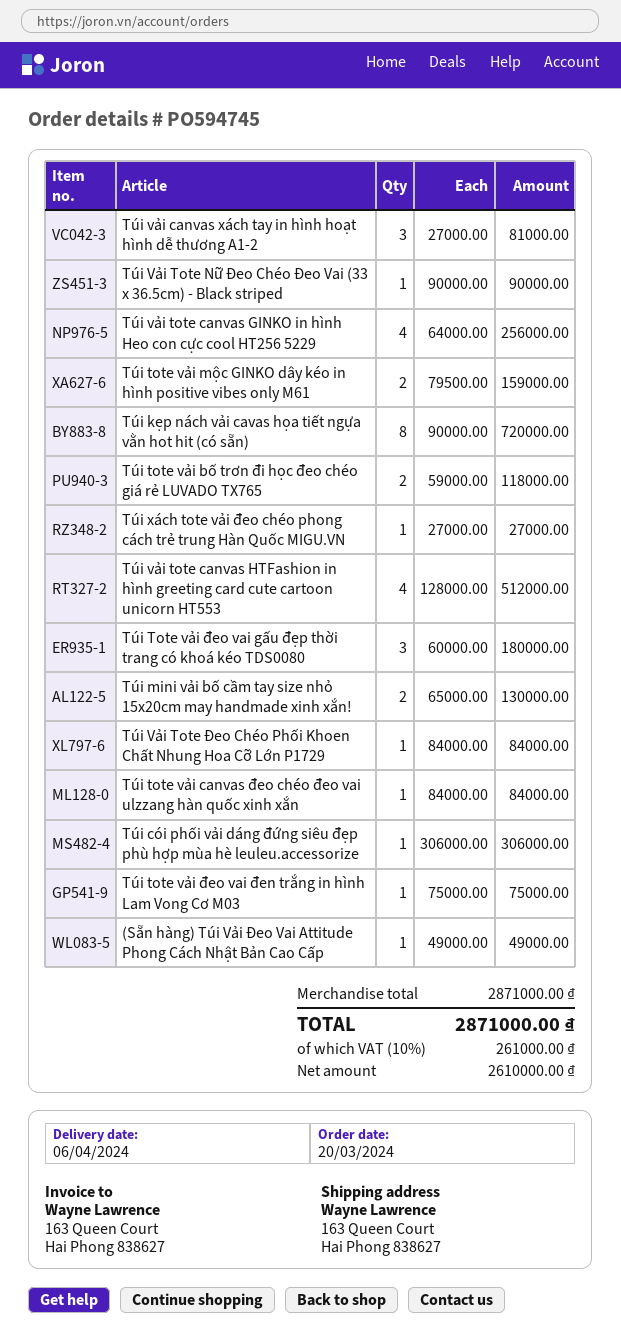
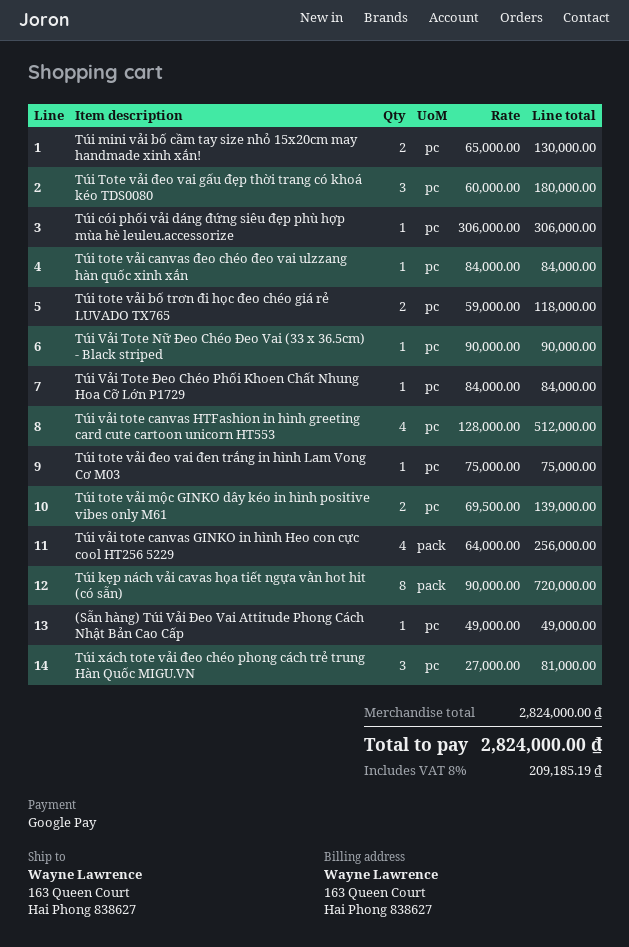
Túi vải canvas xách tay in hình hoạt hình dễ thương A1-2: 3 x 27000.00 = 81000.00 -> none
Túi tote vải mộc GINKO dây kéo in hình positive vibes only M61: 2 x 79500.00 = 159000.00 -> 2 x 69500.00 = 139000.00
Túi xách tote vải đeo chéo phong cách trẻ trung Hàn Quốc MIGU.VN: 1 x 27000.00 = 27000.00 -> 3 x 27000.00 = 81000.00
subtotal: 2871000.00 -> 2824000.00
tax: 10% = 261000.00 -> 8% = 209185.19
total: 2871000.00 -> 2824000.00

